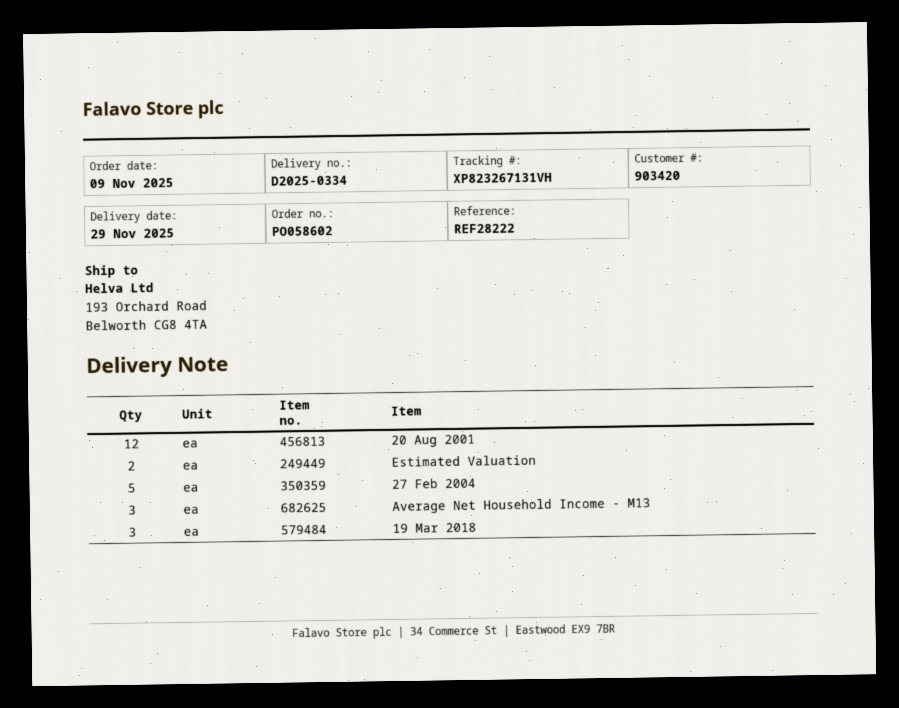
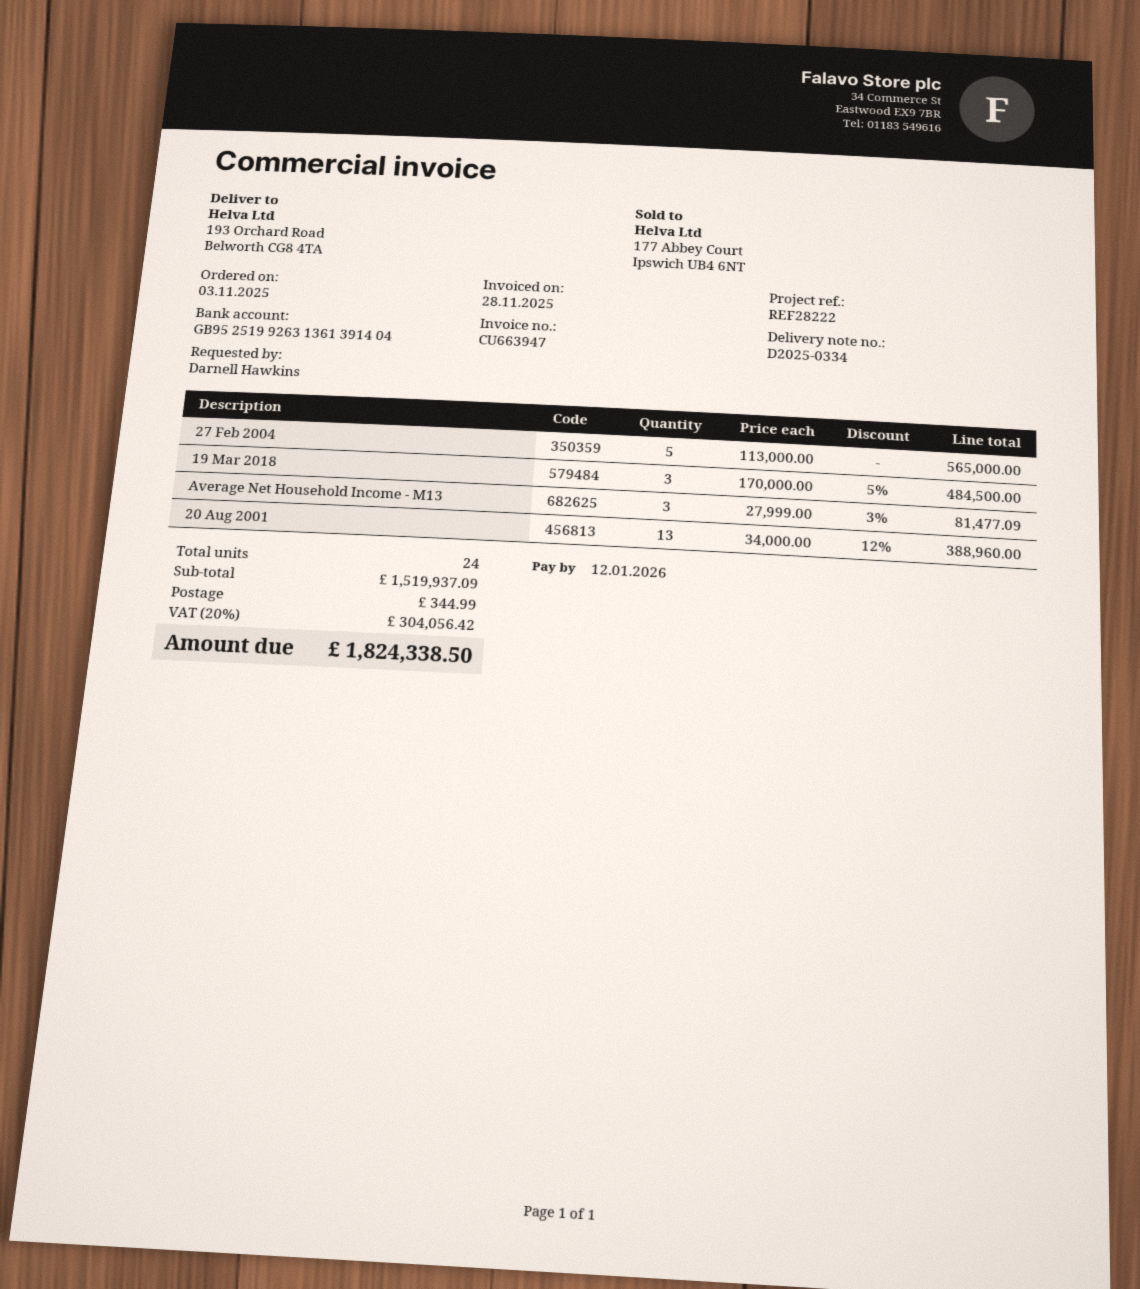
order date: 2025-11-09 -> 2025-11-03
20 Aug 2001: 12 -> 13
Estimated Valuation: 2 -> none

